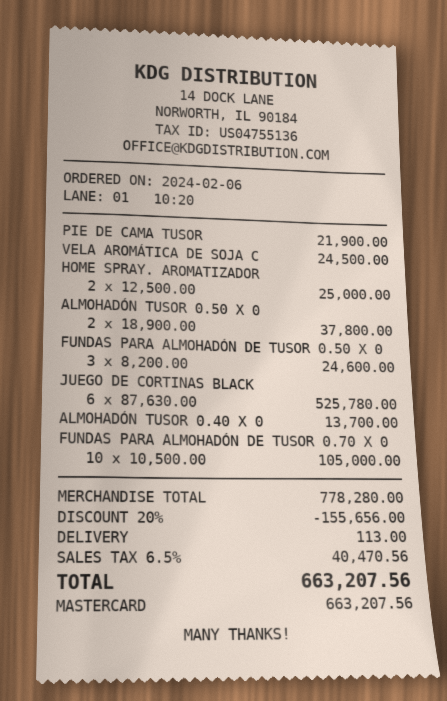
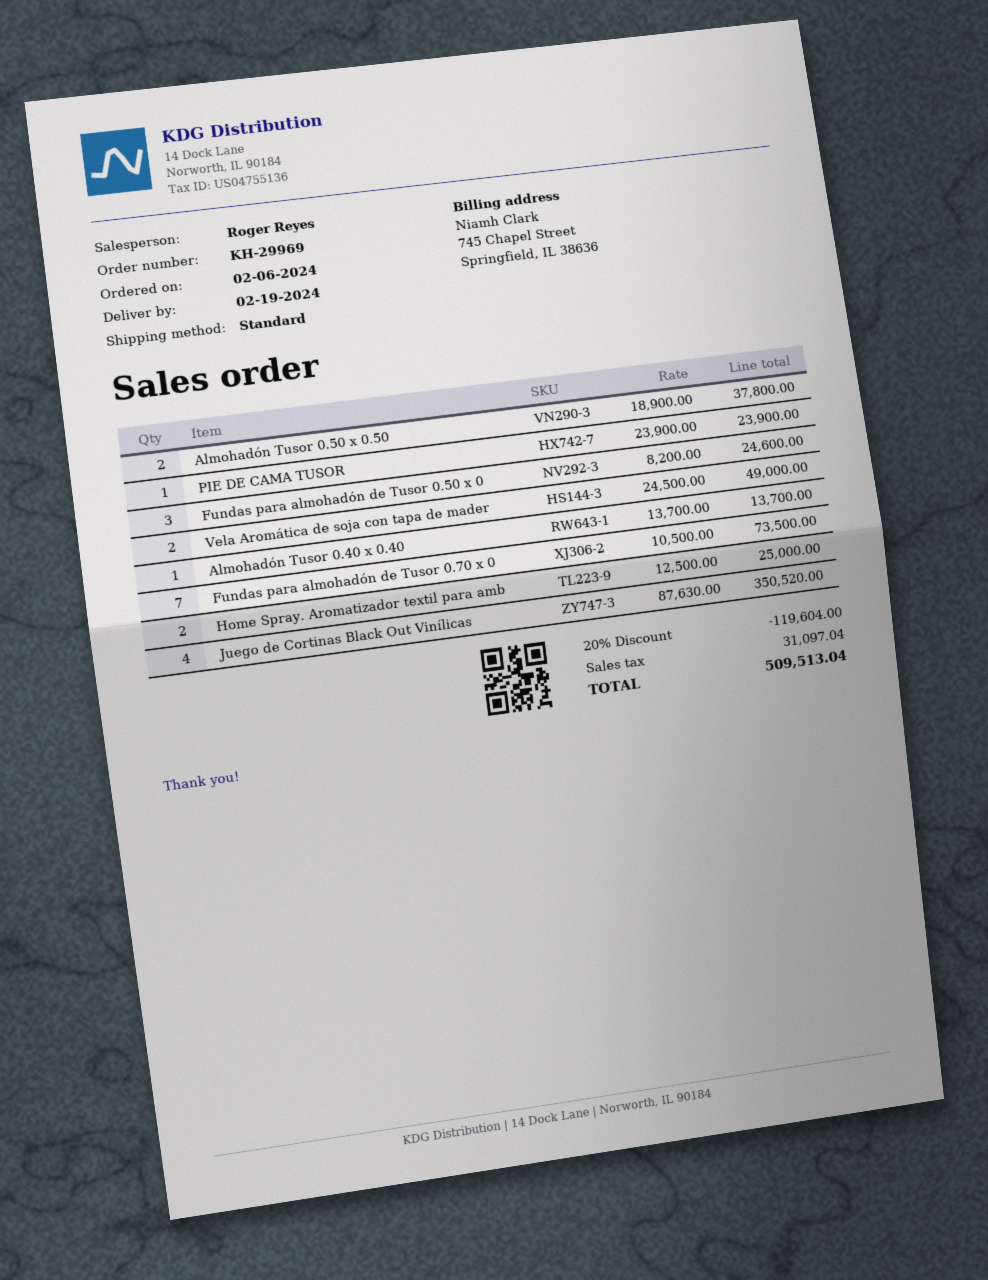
PIE DE CAMA TUSOR: 1 x 21900.00 = 21900.00 -> 1 x 23900.00 = 23900.00
VELA AROMÁTICA DE SOJA C: 1 x 24500.00 = 24500.00 -> 2 x 24500.00 = 49000.00
JUEGO DE CORTINAS BLACK: 6 x 87630.00 = 525780.00 -> 4 x 87630.00 = 350520.00
FUNDAS PARA ALMOHADÓN DE TUSOR 0.70 X 0: 10 x 10500.00 = 105000.00 -> 7 x 10500.00 = 73500.00
discount: 20% = 155656.00 -> 20% = 119604.00
shipping: 113.00 -> none
tax: 40470.56 -> 31097.04
total: 663207.56 -> 509513.04

